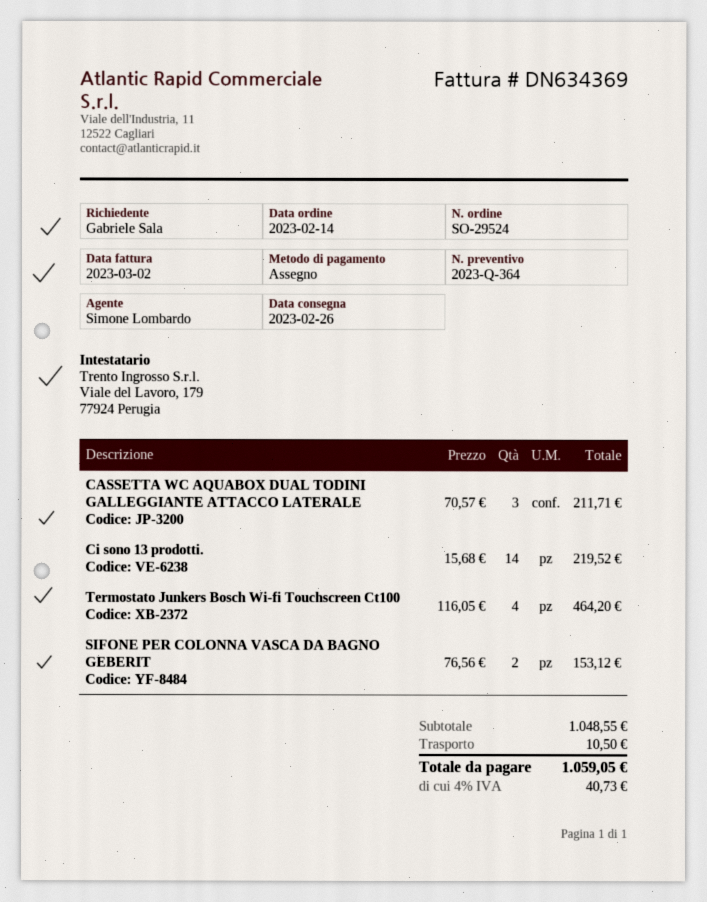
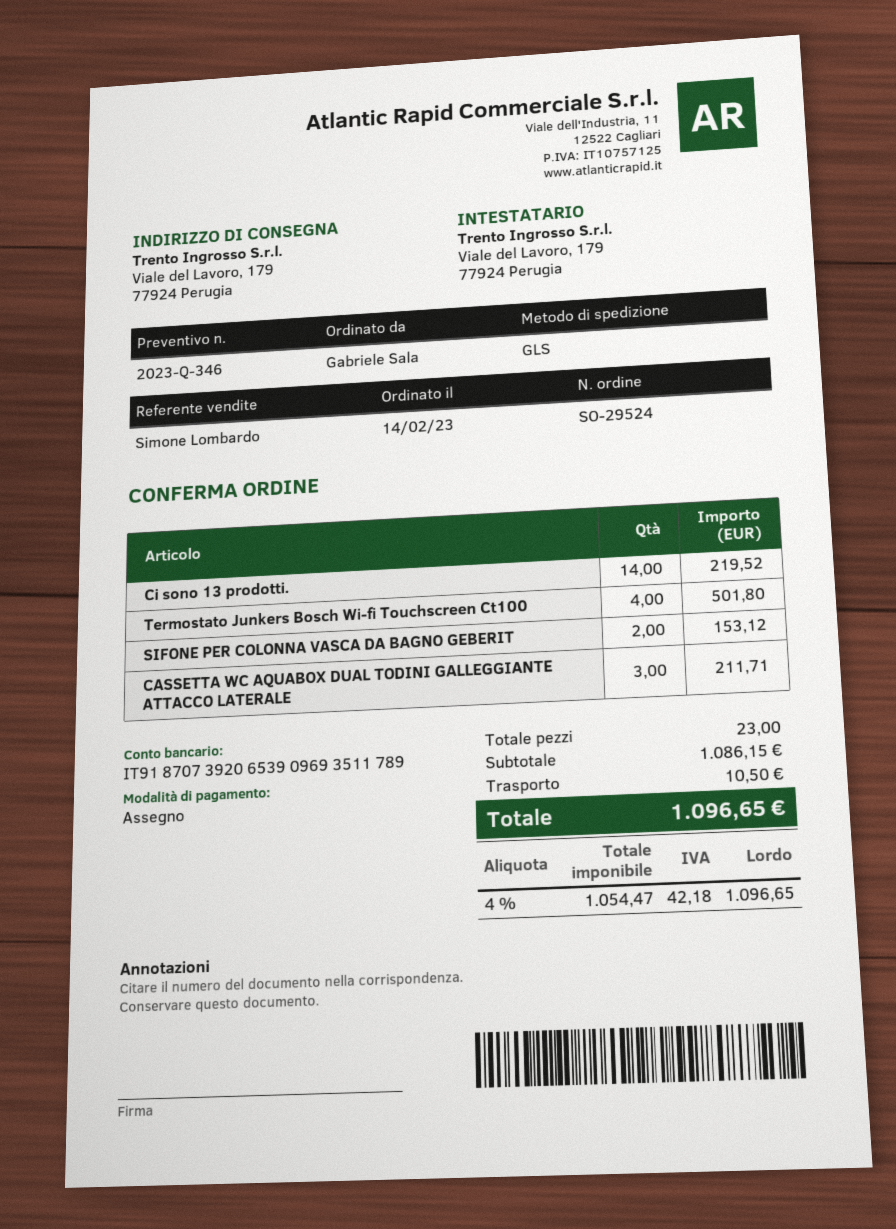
quote number: 2023-Q-364 -> 2023-Q-346
Termostato Junkers Bosch Wi-fi Touchscreen Ct100: 4 for 464.20 -> 4 for 501.80
subtotal: 1048.55 -> 1086.15
tax: 4% = 40.73 -> 4% = 42.18
total: 1059.05 -> 1096.65

